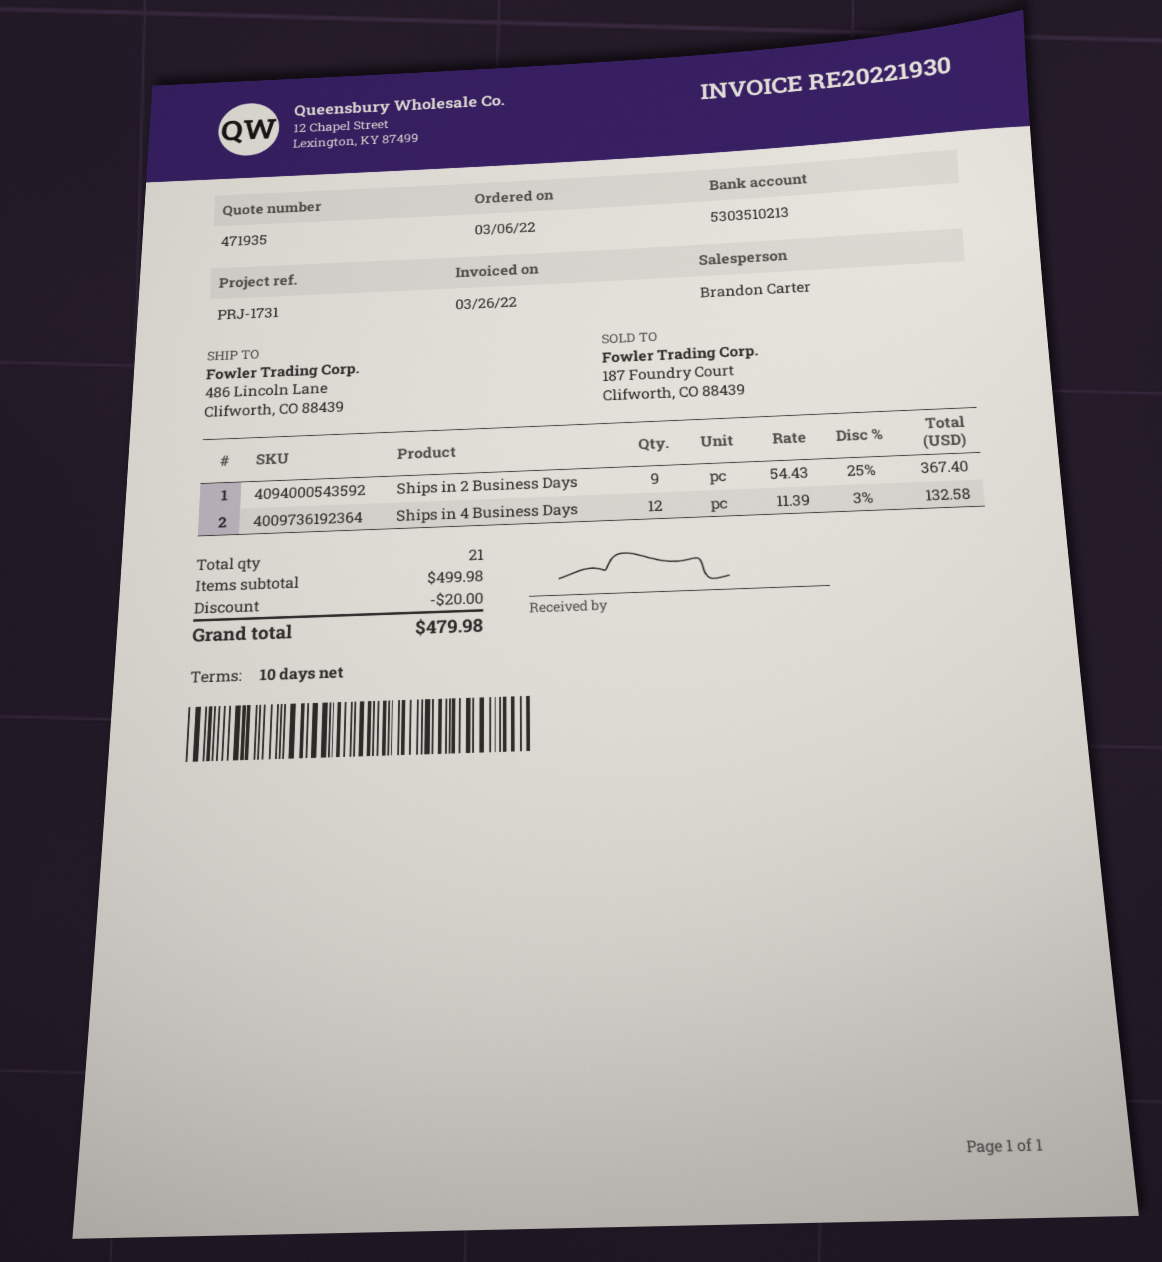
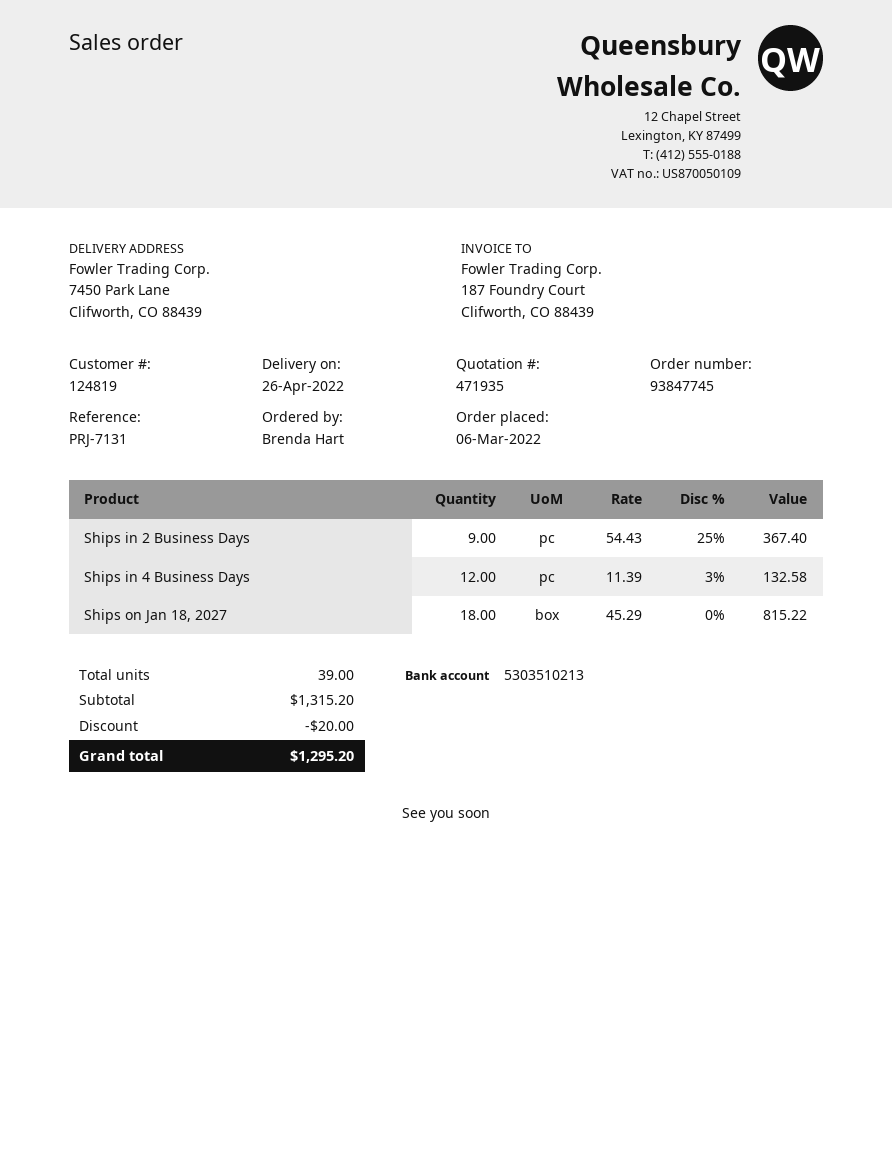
reference: PRJ-1731 -> PRJ-7131
ship to: 486 Lincoln Lane, Clifworth, CO 88439 -> 7450 Park Lane, Clifworth, CO 88439
Ships on Jan 18, 2027: none -> 18 x 45.29 = 815.22
total quantity: 21 -> 39
subtotal: 499.98 -> 1315.20
total: 479.98 -> 1295.20

